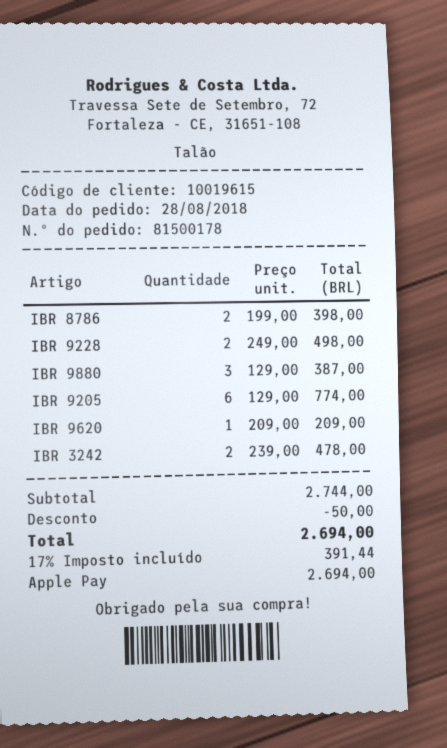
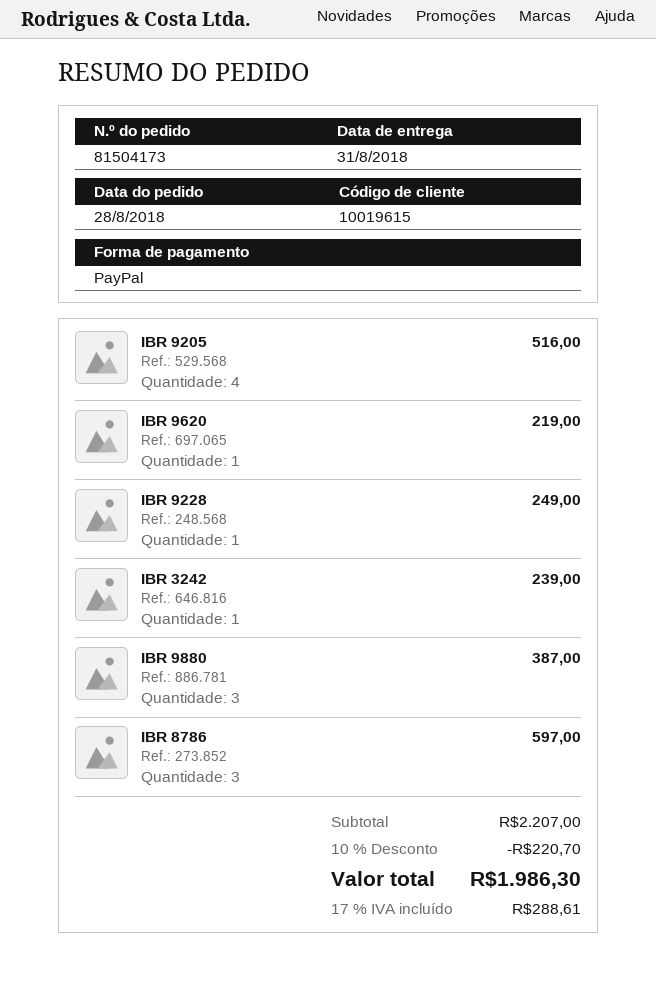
order number: 81500178 -> 81504173
payment method: Apple Pay -> PayPal
IBR 8786: 2 for 398.00 -> 3 for 597.00
IBR 9228: 2 for 498.00 -> 1 for 249.00
IBR 9205: 6 for 774.00 -> 4 for 516.00
IBR 9620: 1 for 209.00 -> 1 for 219.00
IBR 3242: 2 for 478.00 -> 1 for 239.00
subtotal: 2744.00 -> 2207.00
discount: 50.00 -> 220.70
tax: 17% = 391.44 -> 17% = 288.61
total: 2694.00 -> 1986.30

